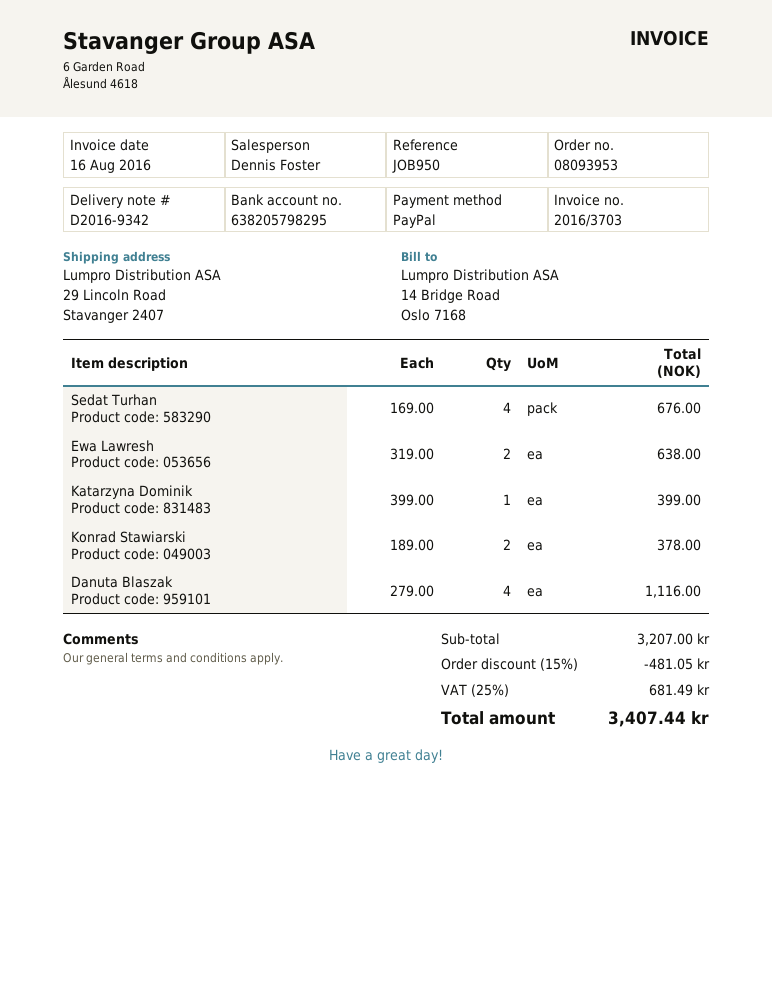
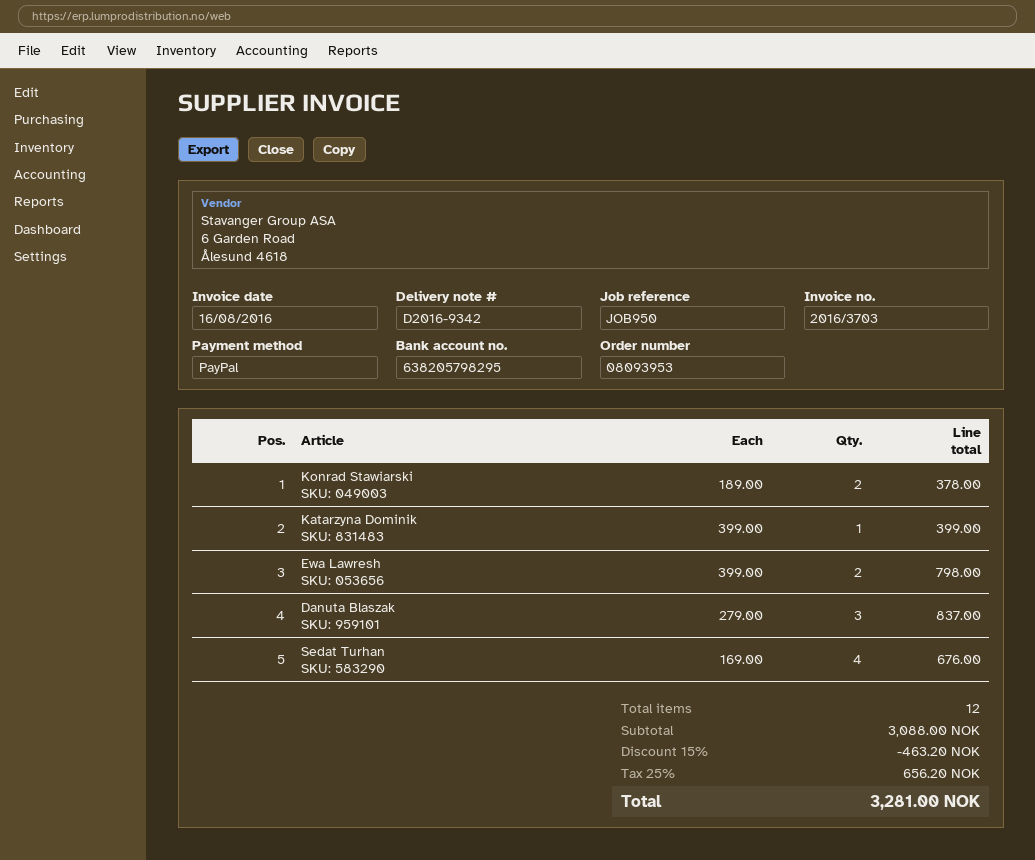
Ewa Lawresh: 2 x 319.00 = 638.00 -> 2 x 399.00 = 798.00
Danuta Blaszak: 4 x 279.00 = 1116.00 -> 3 x 279.00 = 837.00
subtotal: 3207.00 -> 3088.00
discount: 15% = 481.05 -> 15% = 463.20
tax: 25% = 681.49 -> 25% = 656.20
total: 3407.44 -> 3281.00

